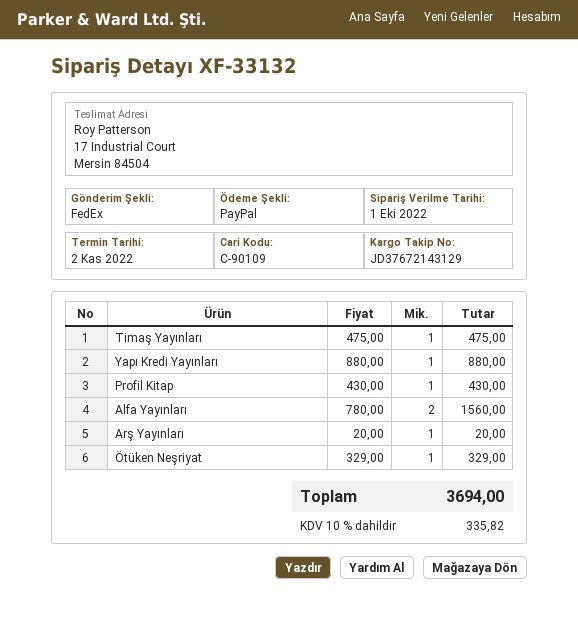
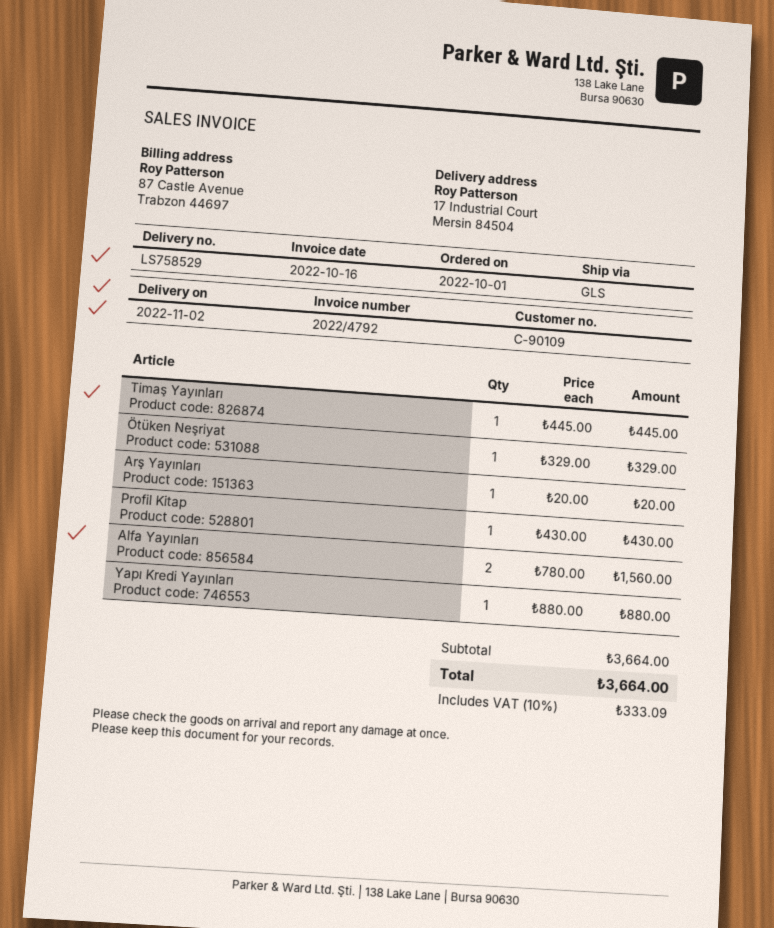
shipping method: FedEx -> GLS
Timaş Yayınları: 1 x 475.00 = 475.00 -> 1 x 445.00 = 445.00
tax: 10% = 335.82 -> 10% = 333.09
total: 3694.00 -> 3664.00

